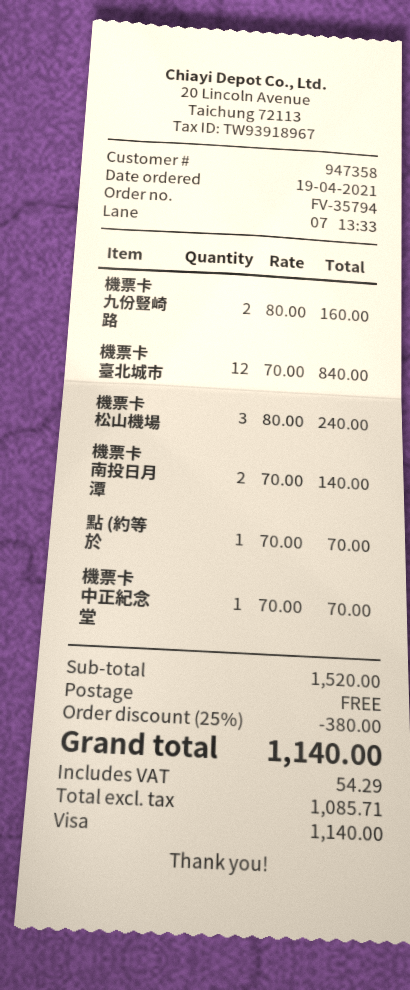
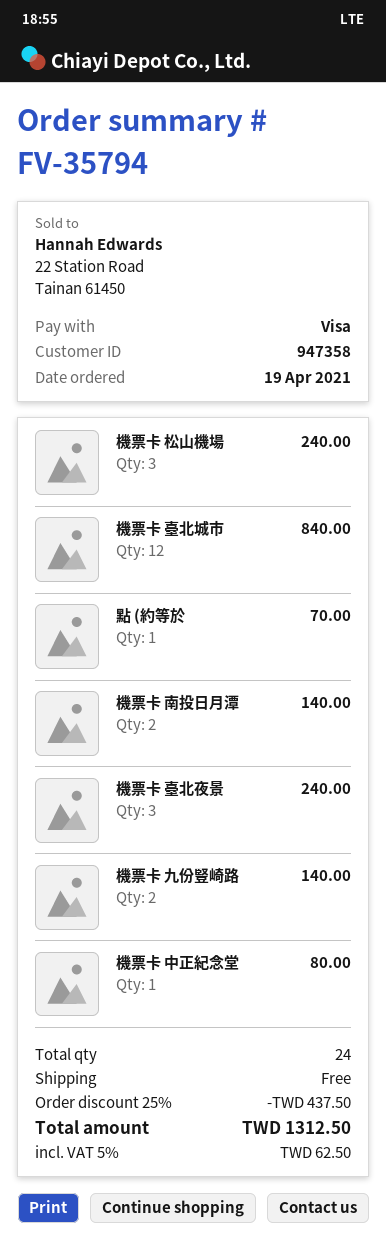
機票卡 九份豎崎路: 2 for 160.00 -> 2 for 140.00
機票卡 中正紀念堂: 1 for 70.00 -> 1 for 80.00
機票卡 臺北夜景: none -> 3 for 240.00
discount: 25% = 380.00 -> 25% = 437.50
tax: 54.29 -> 62.50
total: 1140.00 -> 1312.50

